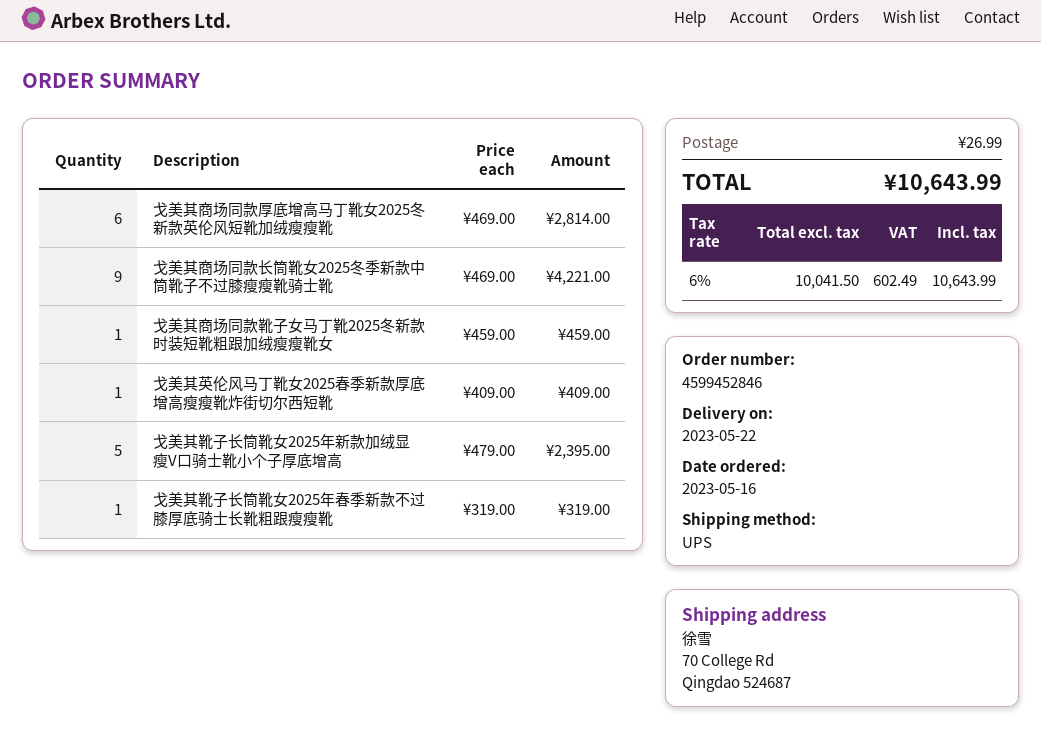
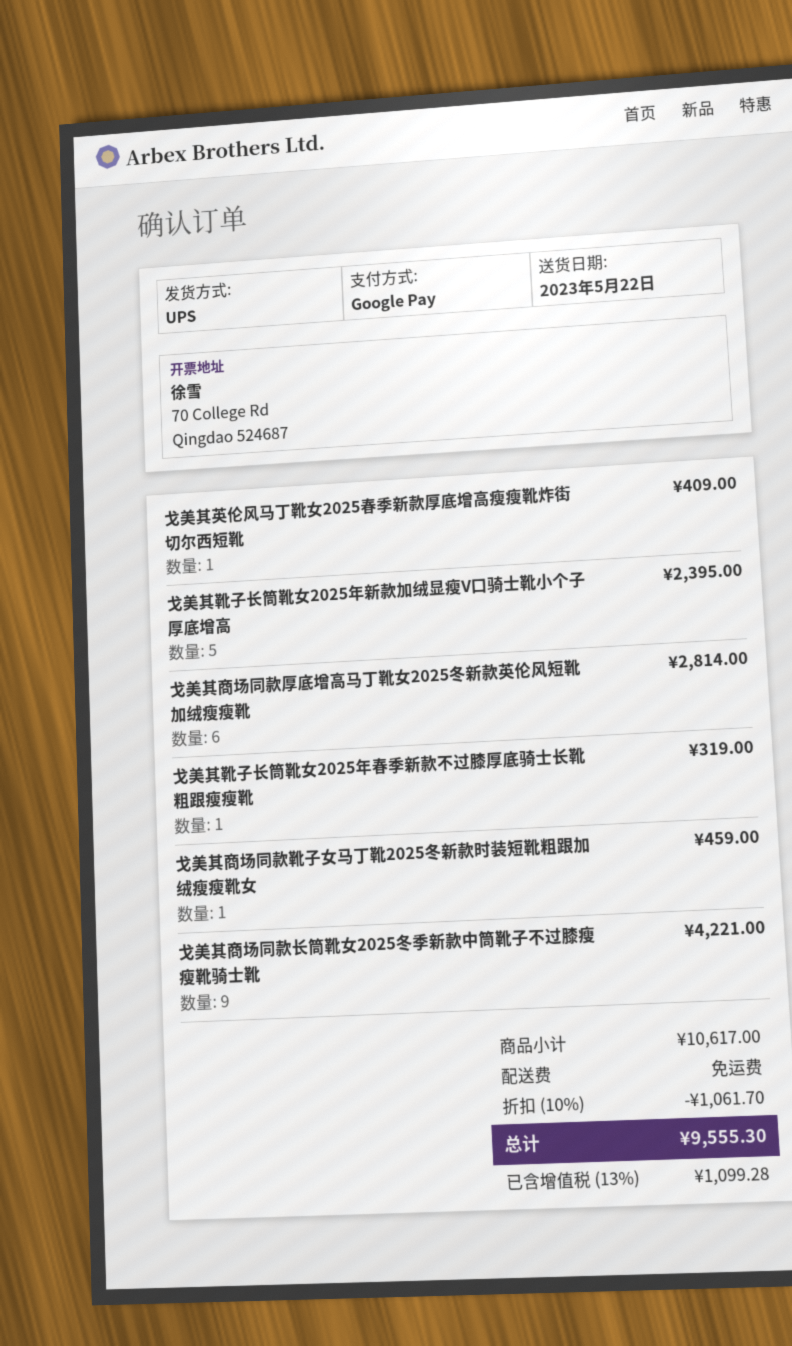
discount: none -> 10% = 1061.70
shipping: 26.99 -> 0.00
tax: 6% = 602.49 -> 13% = 1099.28
total: 10643.99 -> 9555.30

